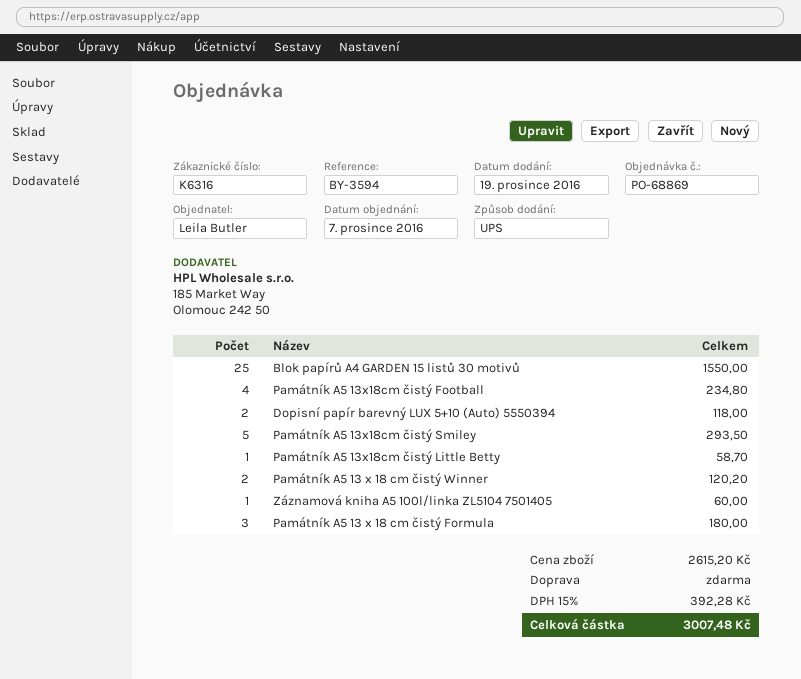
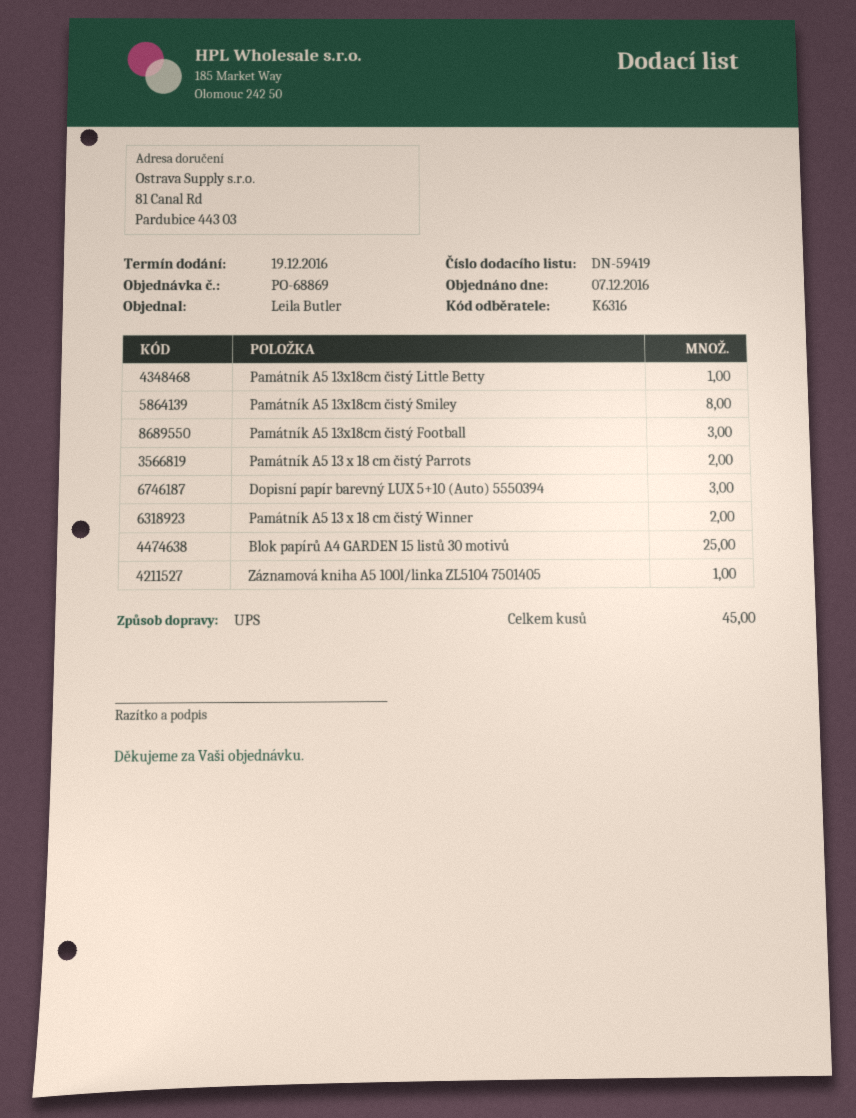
Památník A5 13x18cm čistý Football: 4 -> 3
Dopisní papír barevný LUX 5+10 (Auto) 5550394: 2 -> 3
Památník A5 13x18cm čistý Smiley: 5 -> 8
Památník A5 13 x 18 cm čistý Formula: 3 -> none
Památník A5 13 x 18 cm čistý Parrots: none -> 2

